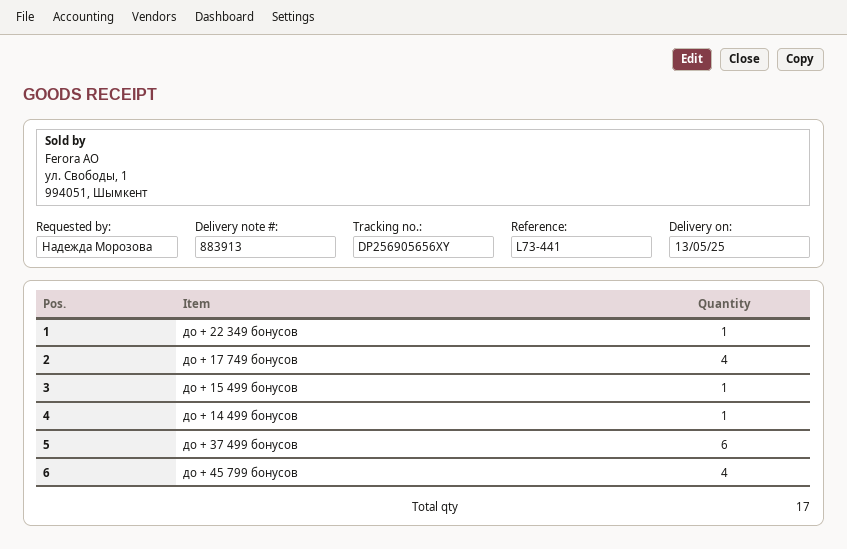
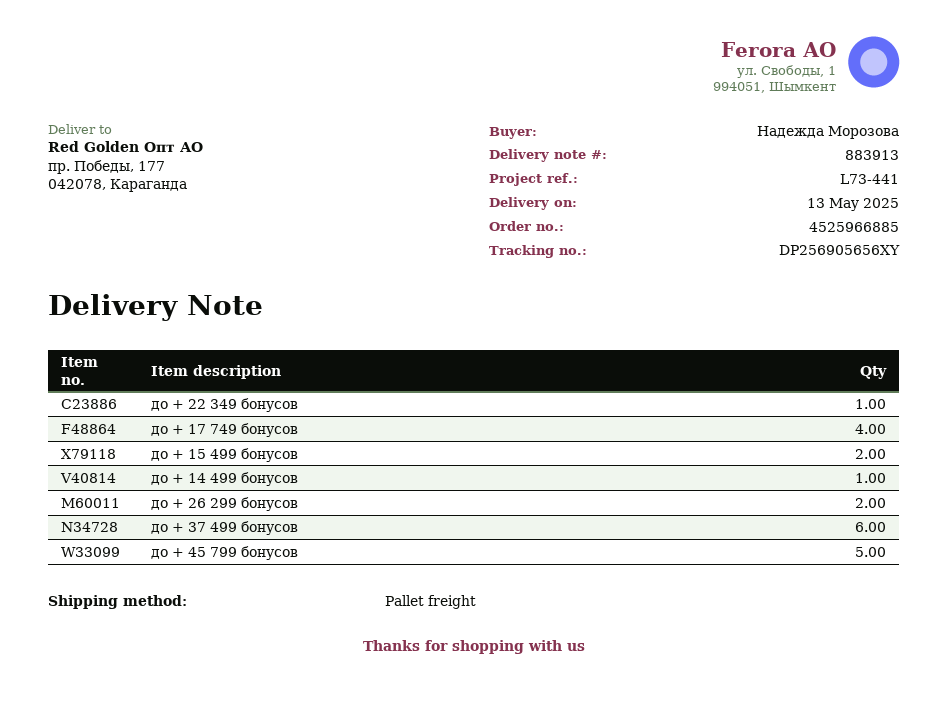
до + 15 499 бонусов: 1 -> 2
до + 45 799 бонусов: 4 -> 5
до + 26 299 бонусов: none -> 2

